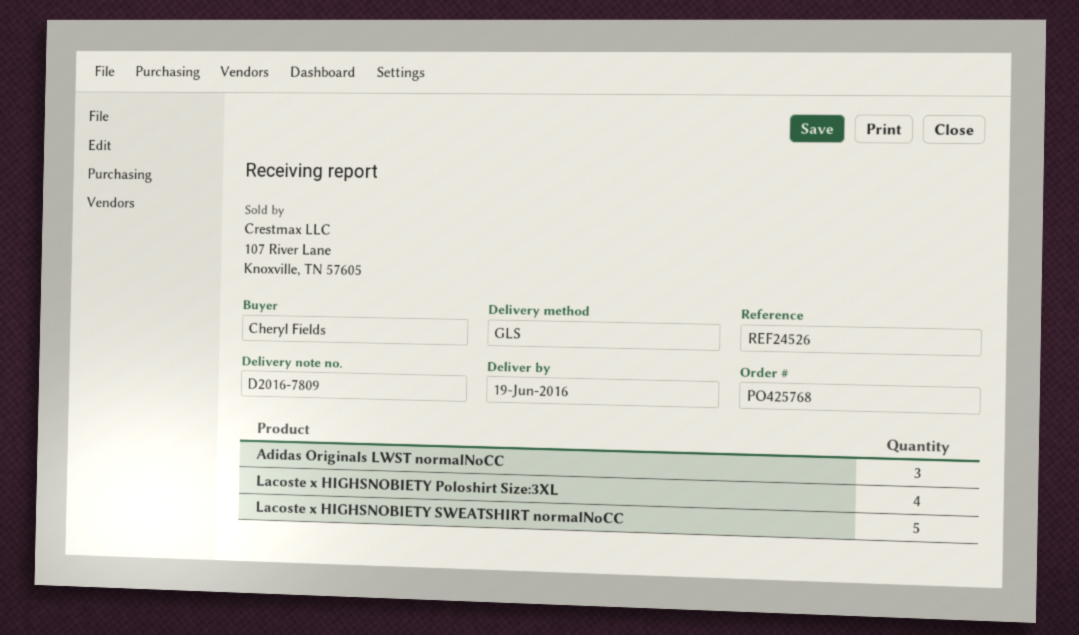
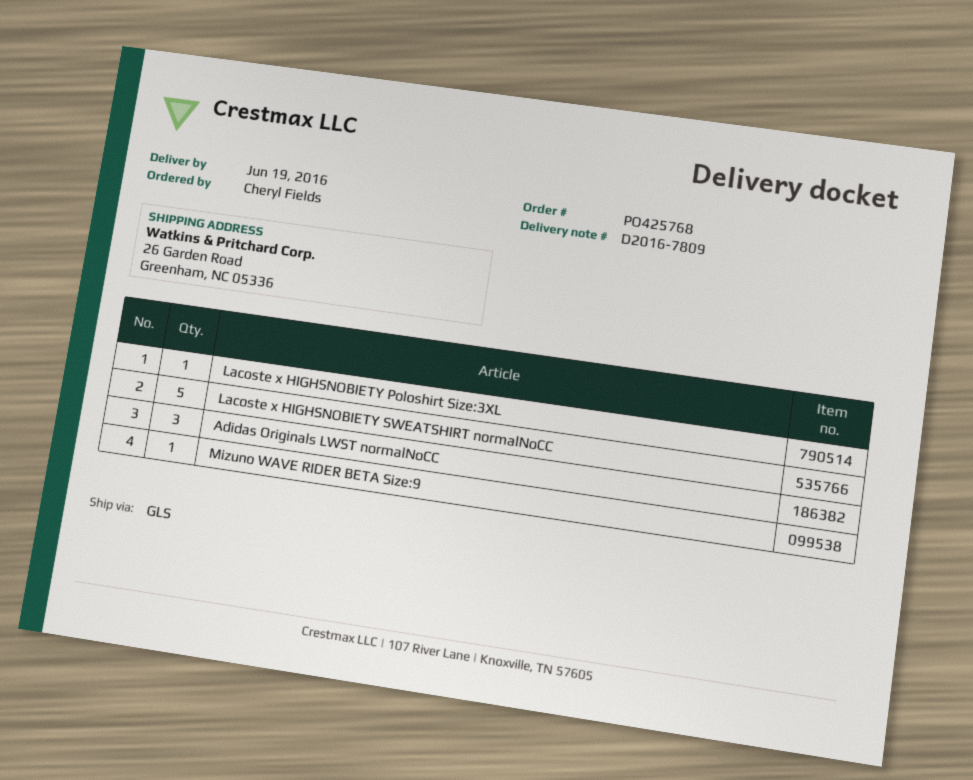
Lacoste x HIGHSNOBIETY Poloshirt Size:3XL: 4 -> 1
Mizuno WAVE RIDER BETA Size:9: none -> 1

